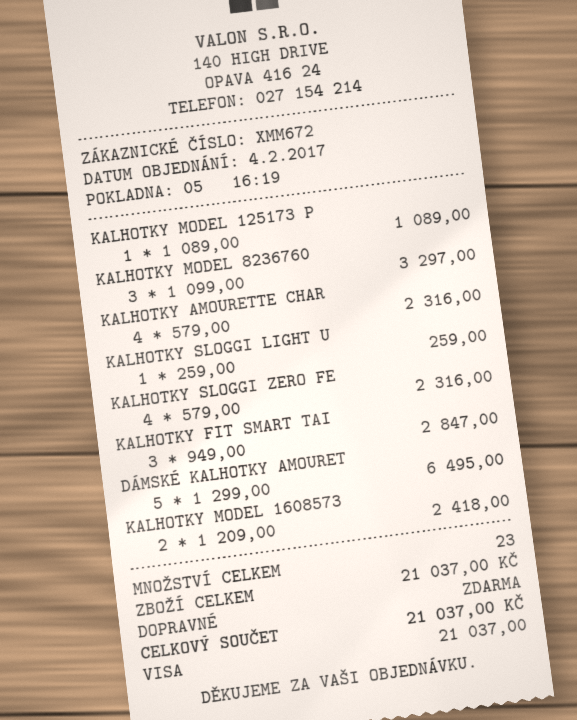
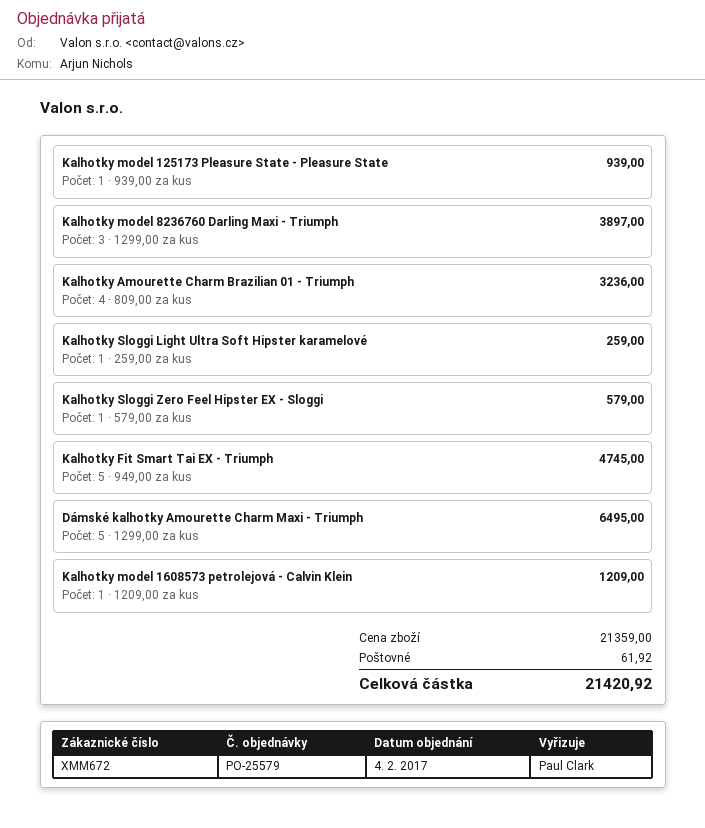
KALHOTKY MODEL 125173 P: 1 x 1089.00 = 1089.00 -> 1 x 939.00 = 939.00
KALHOTKY MODEL 8236760: 3 x 1099.00 = 3297.00 -> 3 x 1299.00 = 3897.00
KALHOTKY AMOURETTE CHAR: 4 x 579.00 = 2316.00 -> 4 x 809.00 = 3236.00
KALHOTKY SLOGGI ZERO FE: 4 x 579.00 = 2316.00 -> 1 x 579.00 = 579.00
KALHOTKY FIT SMART TAI: 3 x 949.00 = 2847.00 -> 5 x 949.00 = 4745.00
KALHOTKY MODEL 1608573: 2 x 1209.00 = 2418.00 -> 1 x 1209.00 = 1209.00
subtotal: 21037.00 -> 21359.00
shipping: 0.00 -> 61.92
total: 21037.00 -> 21420.92

